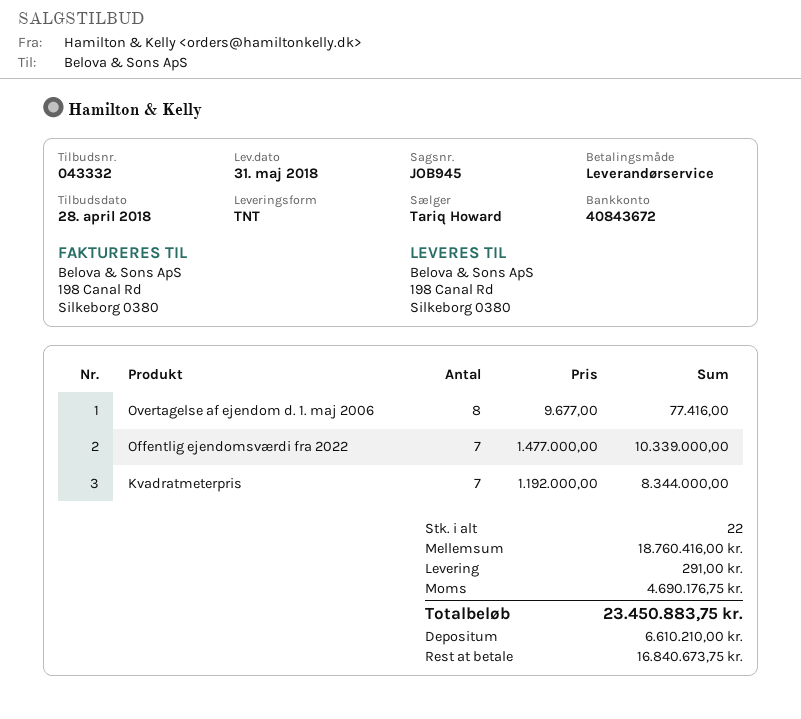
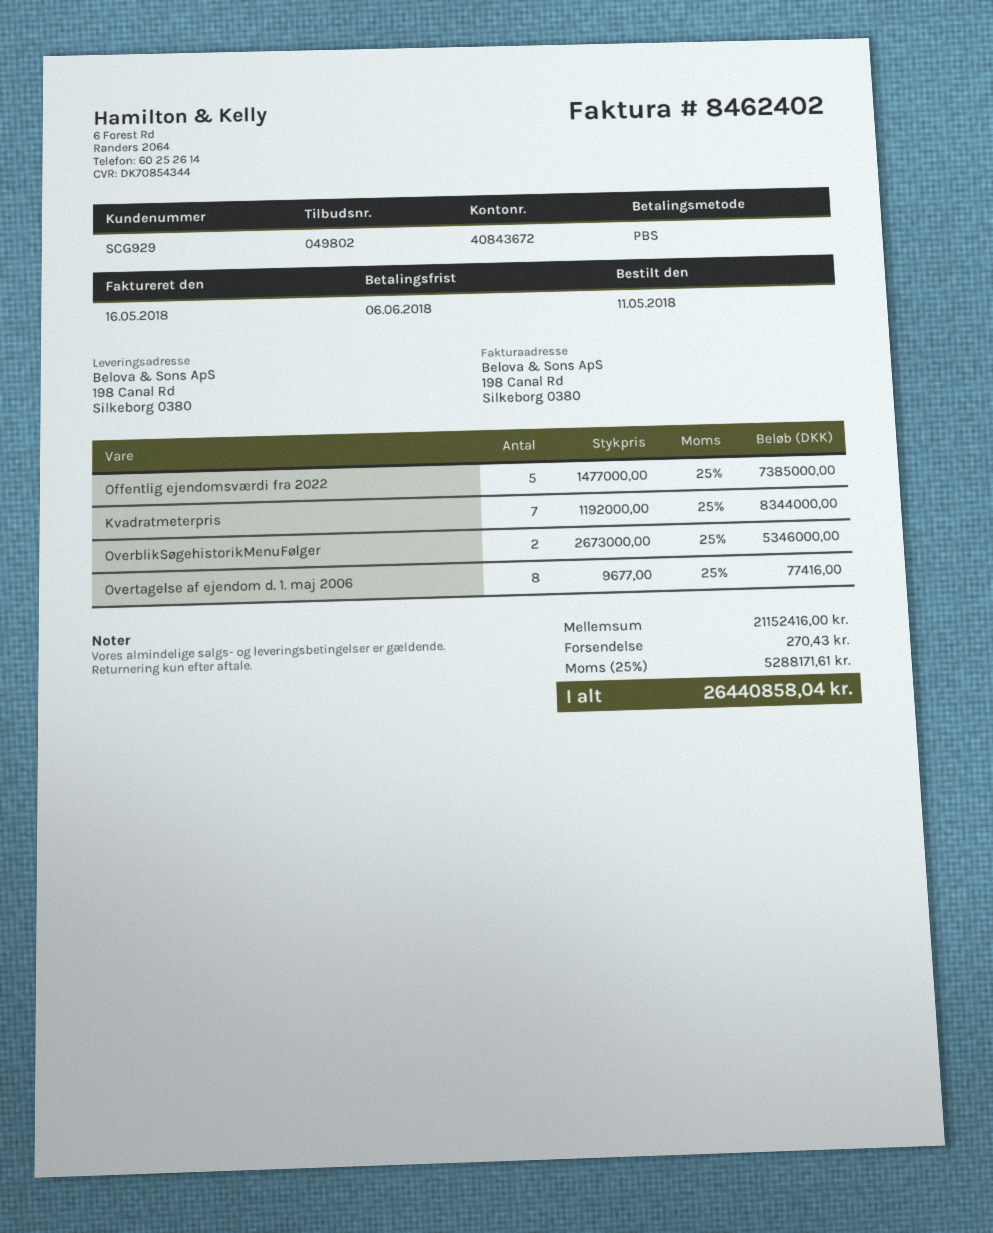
quote number: 043332 -> 049802
Offentlig ejendomsværdi fra 2022: 7 x 1477000.00 = 10339000.00 -> 5 x 1477000.00 = 7385000.00
OverblikSøgehistorikMenuFølger: none -> 2 x 2673000.00 = 5346000.00
subtotal: 18760416.00 -> 21152416.00
shipping: 291.00 -> 270.43
tax: 4690176.75 -> 5288171.61
total: 23450883.75 -> 26440858.04

